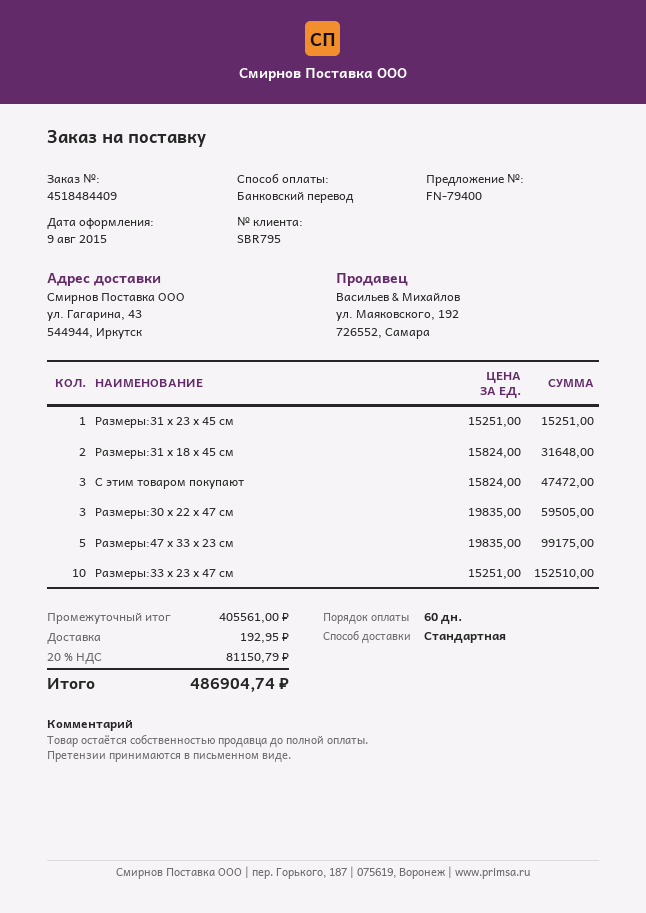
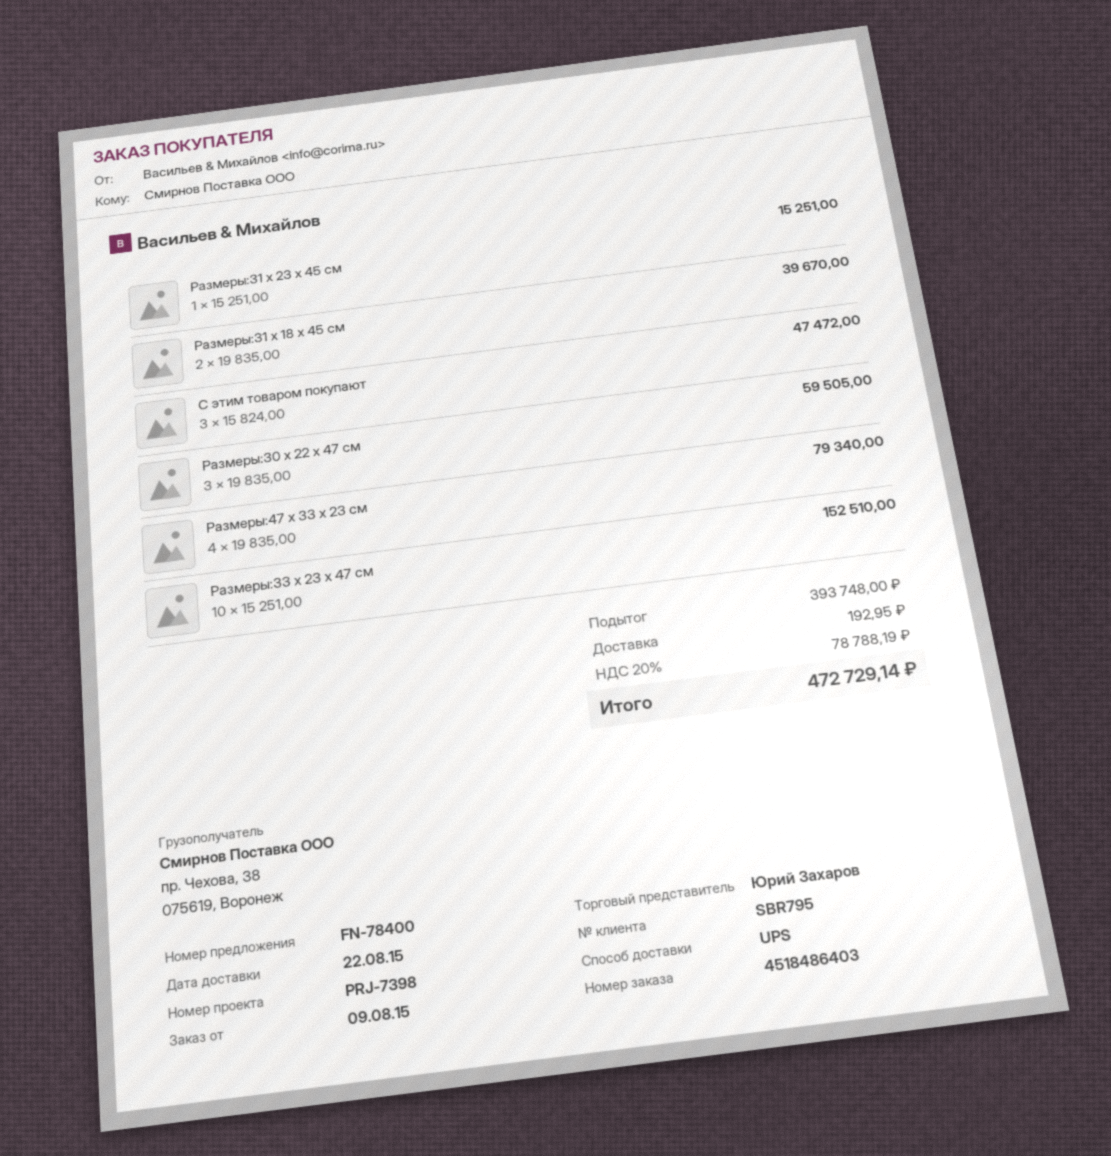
quote number: FN-79400 -> FN-78400
order number: 4518484409 -> 4518486403
shipping method: standard -> UPS
ship to: ул. Гагарина, 43, 544944, Иркутск -> пр. Чехова, 38, 075619, Воронеж
Размеры:31 x 18 x 45 см: 2 x 15824.00 = 31648.00 -> 2 x 19835.00 = 39670.00
Размеры:47 х 33 х 23 см: 5 x 19835.00 = 99175.00 -> 4 x 19835.00 = 79340.00
subtotal: 405561.00 -> 393748.00
tax: 20% = 81150.79 -> 20% = 78788.19
total: 486904.74 -> 472729.14

